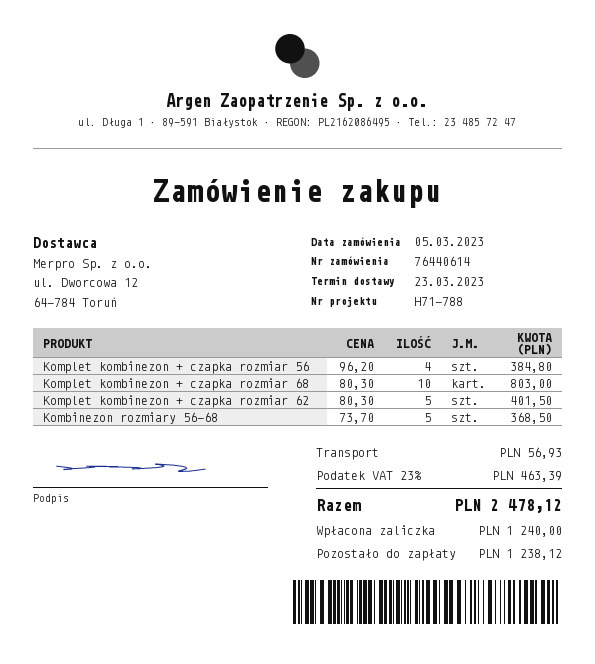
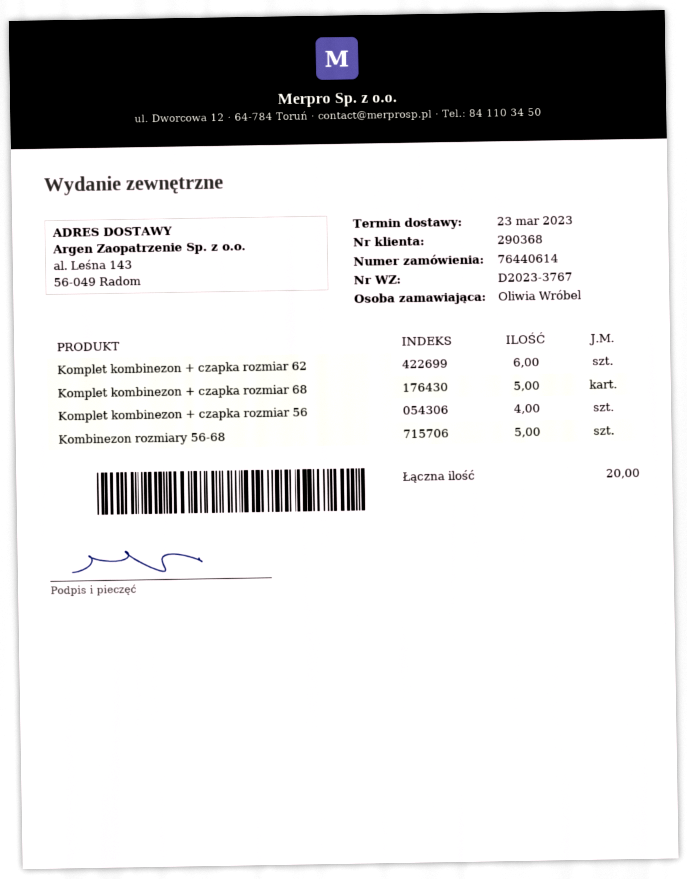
Komplet kombinezon + czapka rozmiar 68: 10 -> 5
Komplet kombinezon + czapka rozmiar 62: 5 -> 6

